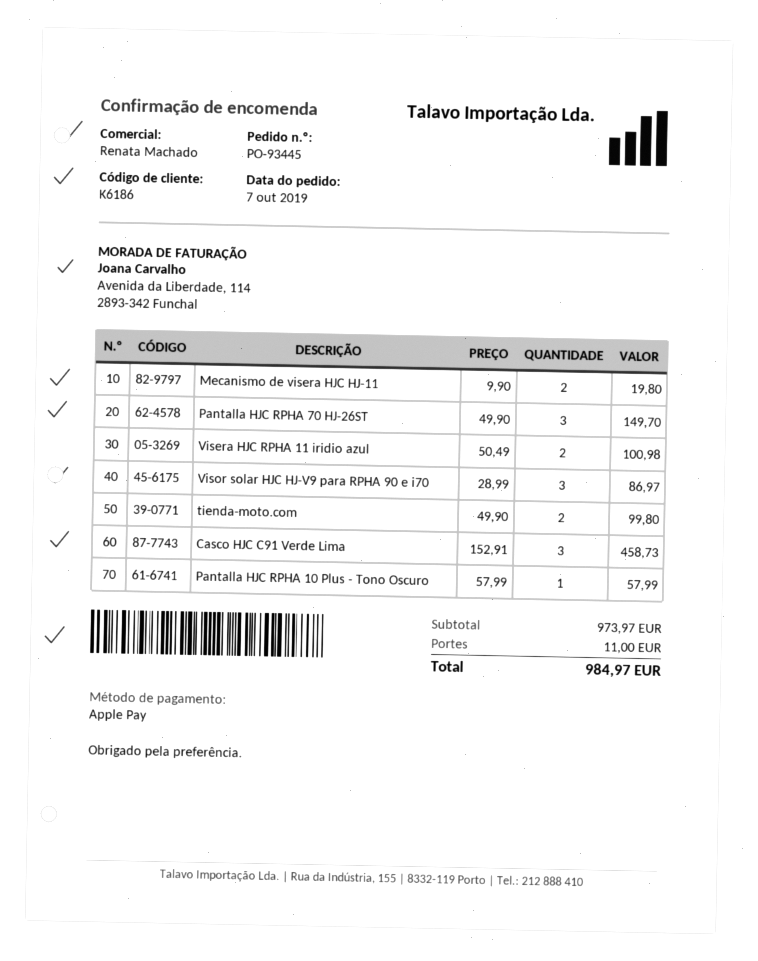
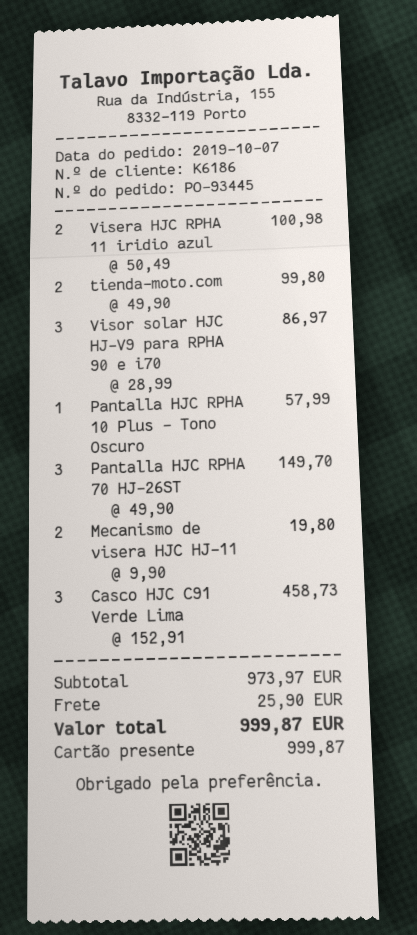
payment method: Apple Pay -> gift card
shipping: 11.00 -> 25.90
total: 984.97 -> 999.87

